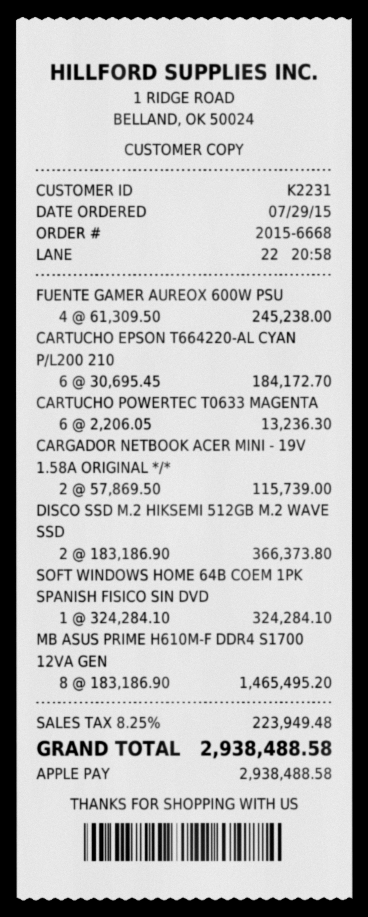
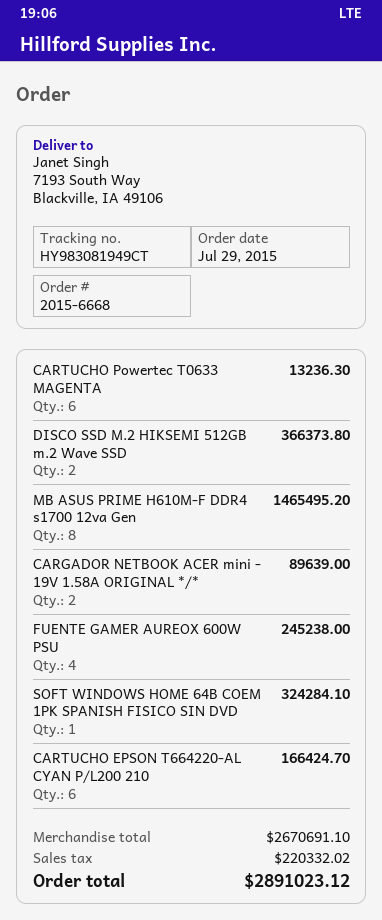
CARTUCHO EPSON T664220-AL CYAN P/L200 210: 6 for 184172.70 -> 6 for 166424.70
CARGADOR NETBOOK ACER MINI - 19V 1.58A ORIGINAL */*: 2 for 115739.00 -> 2 for 89639.00
tax: 223949.48 -> 220332.02
total: 2938488.58 -> 2891023.12

